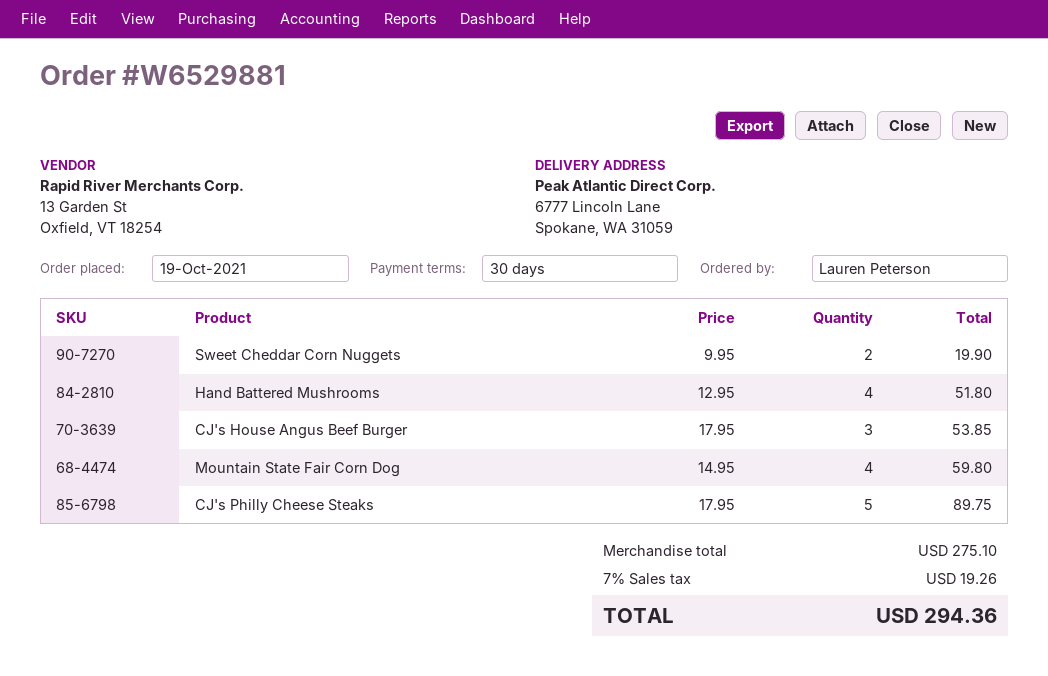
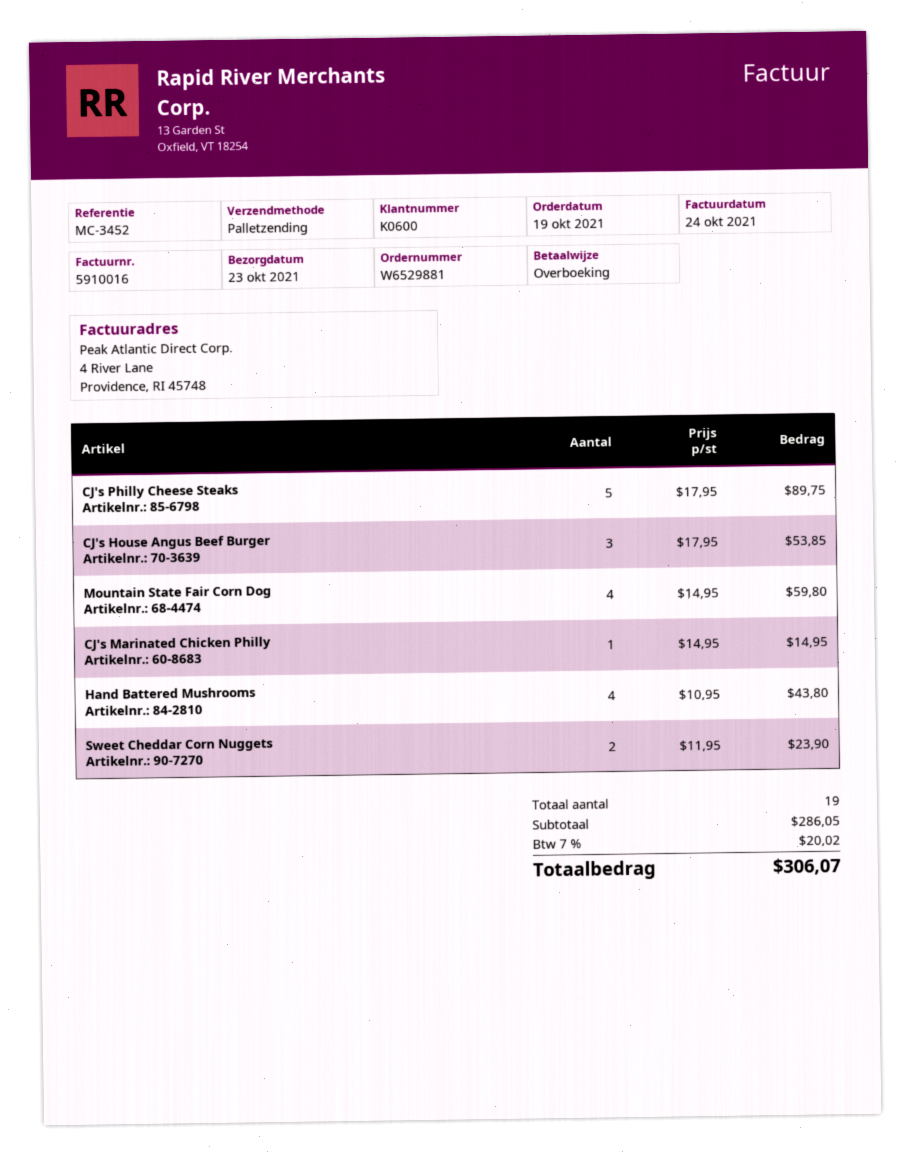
Sweet Cheddar Corn Nuggets: 2 x 9.95 = 19.90 -> 2 x 11.95 = 23.90
Hand Battered Mushrooms: 4 x 12.95 = 51.80 -> 4 x 10.95 = 43.80
CJ's Marinated Chicken Philly: none -> 1 x 14.95 = 14.95
subtotal: 275.10 -> 286.05
tax: 7% = 19.26 -> 7% = 20.02
total: 294.36 -> 306.07

